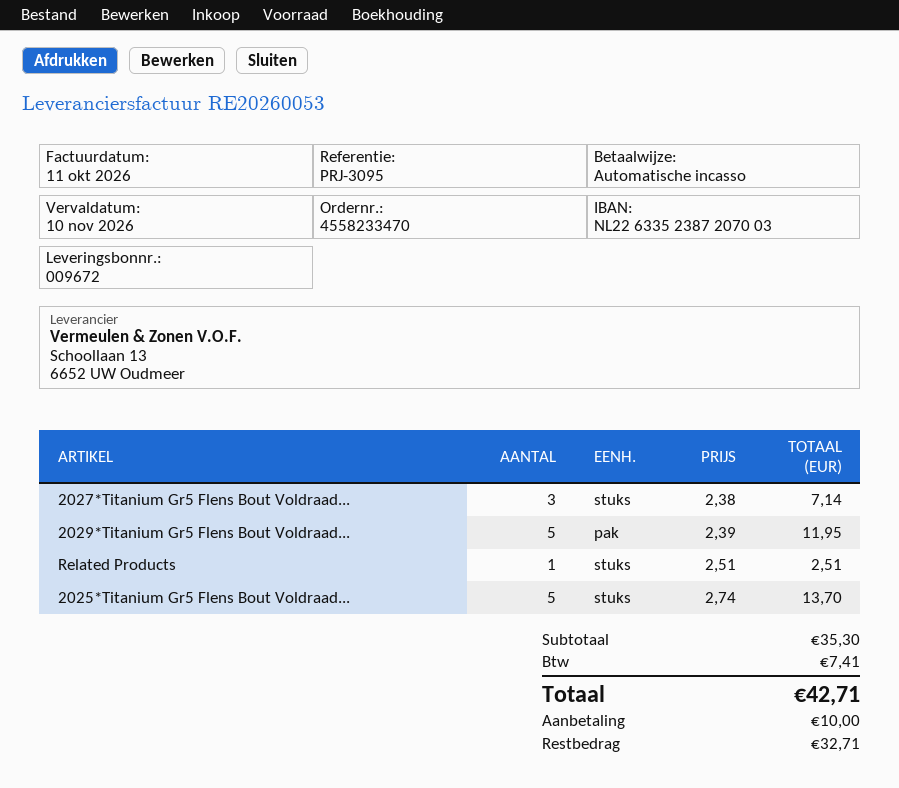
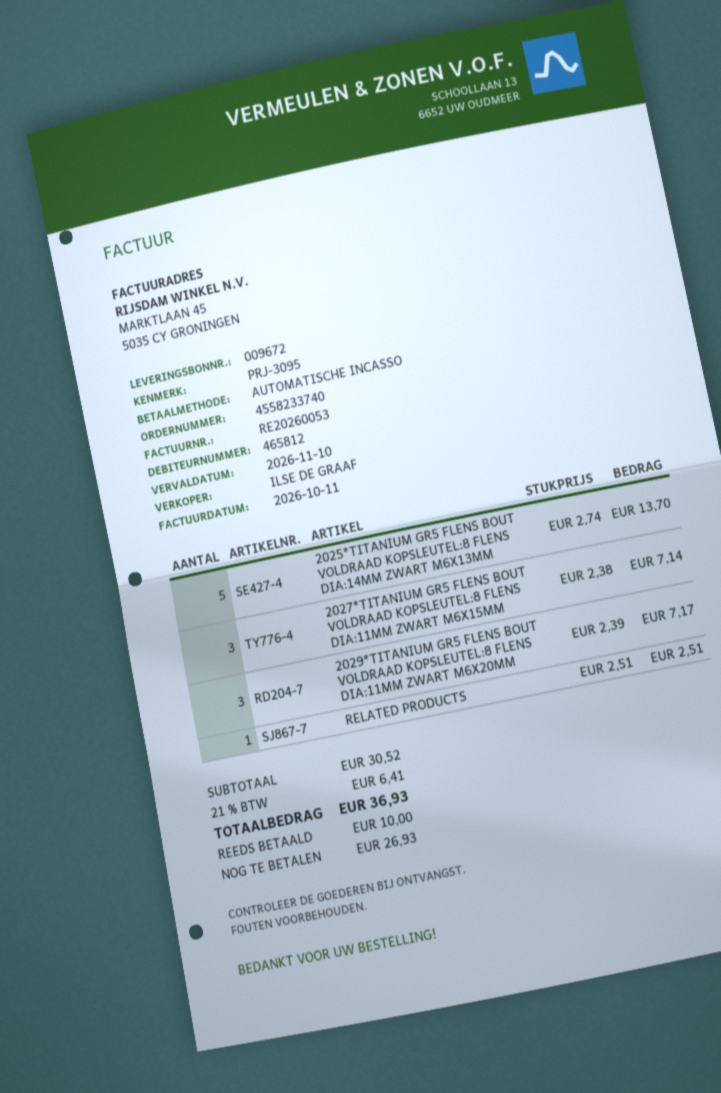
order number: 4558233470 -> 4558233740
2029*Titanium Gr5 Flens Bout Voldraad...: 5 x 2.39 = 11.95 -> 3 x 2.39 = 7.17
subtotal: 35.30 -> 30.52
tax: 7.41 -> 6.41
total: 42.71 -> 36.93
balance: 32.71 -> 26.93

